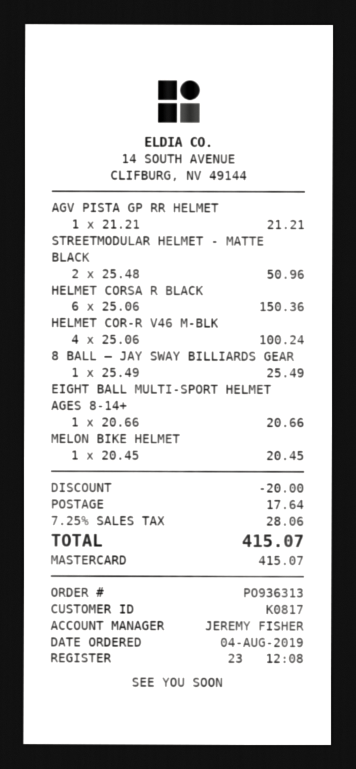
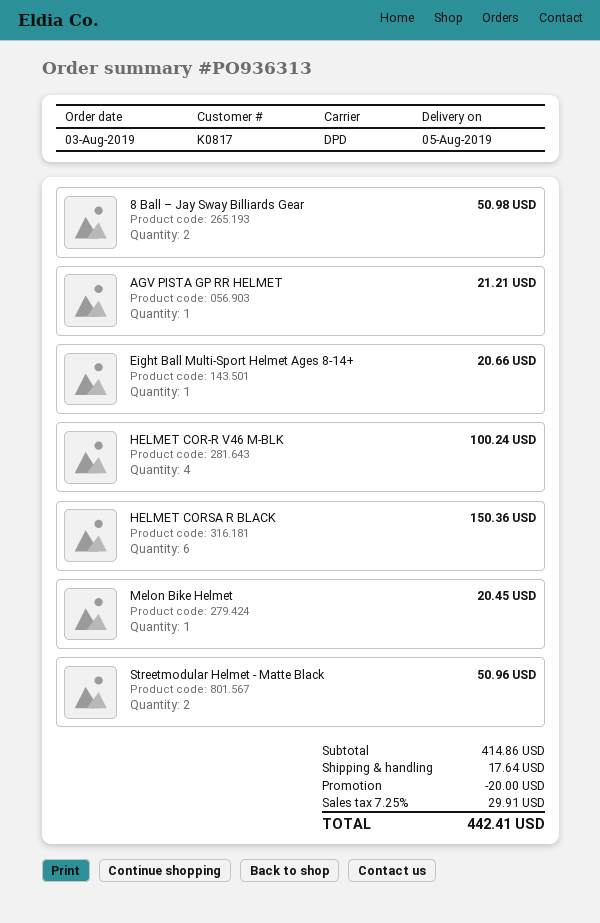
order date: 2019-08-04 -> 2019-08-03
8 BALL – JAY SWAY BILLIARDS GEAR: 1 for 25.49 -> 2 for 50.98
tax: 7.25% = 28.06 -> 7.25% = 29.91
total: 415.07 -> 442.41

